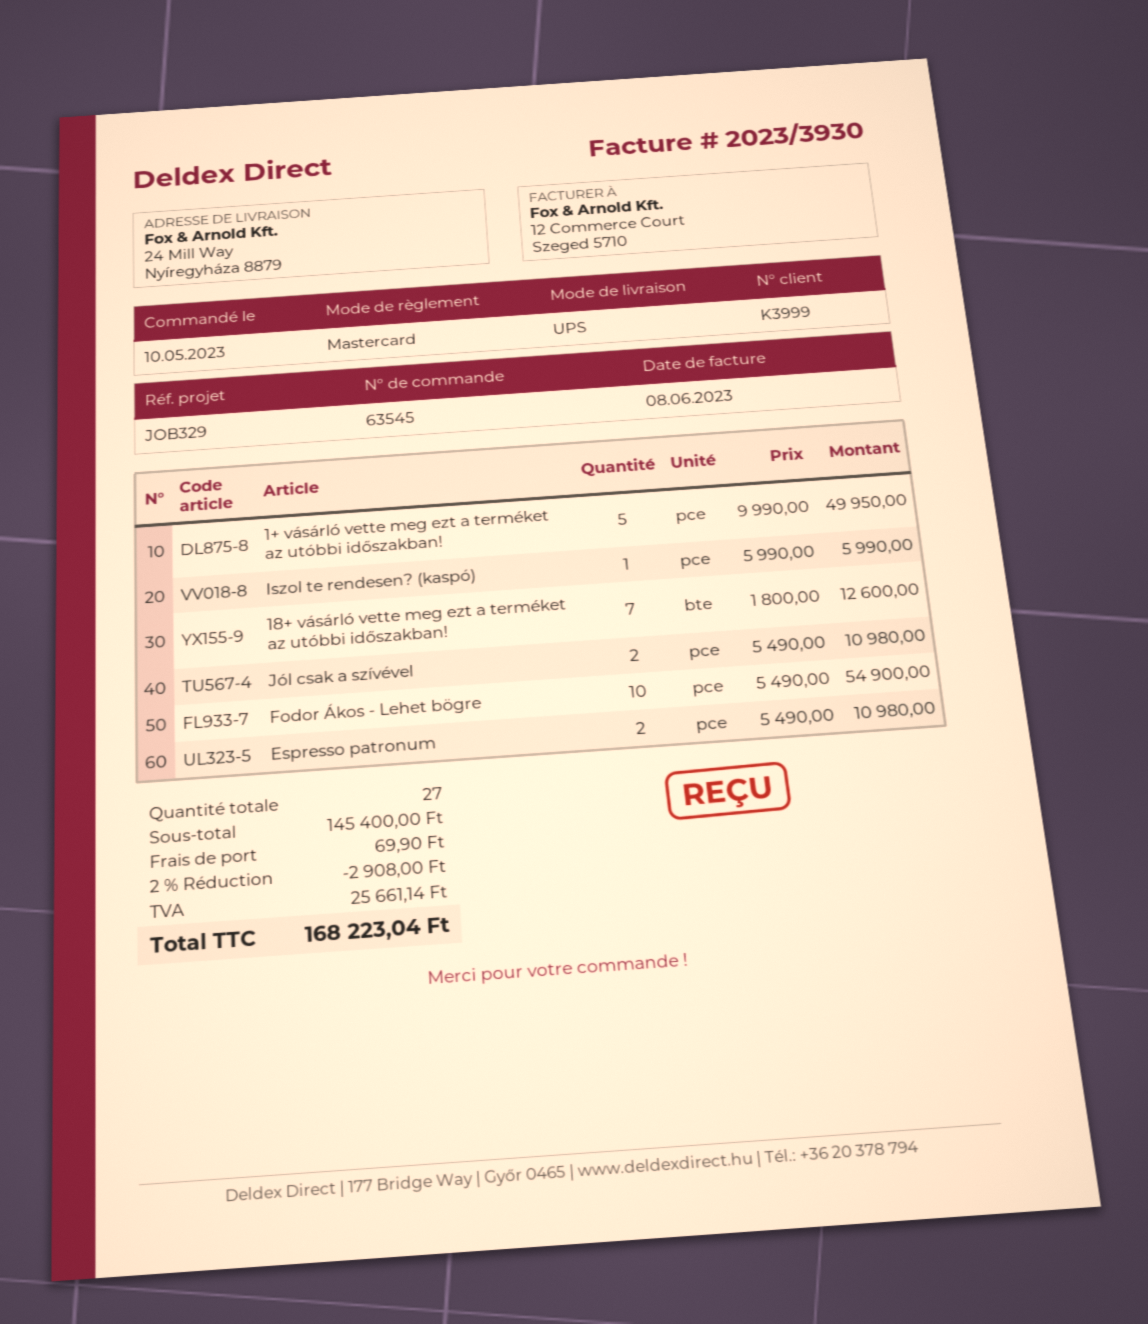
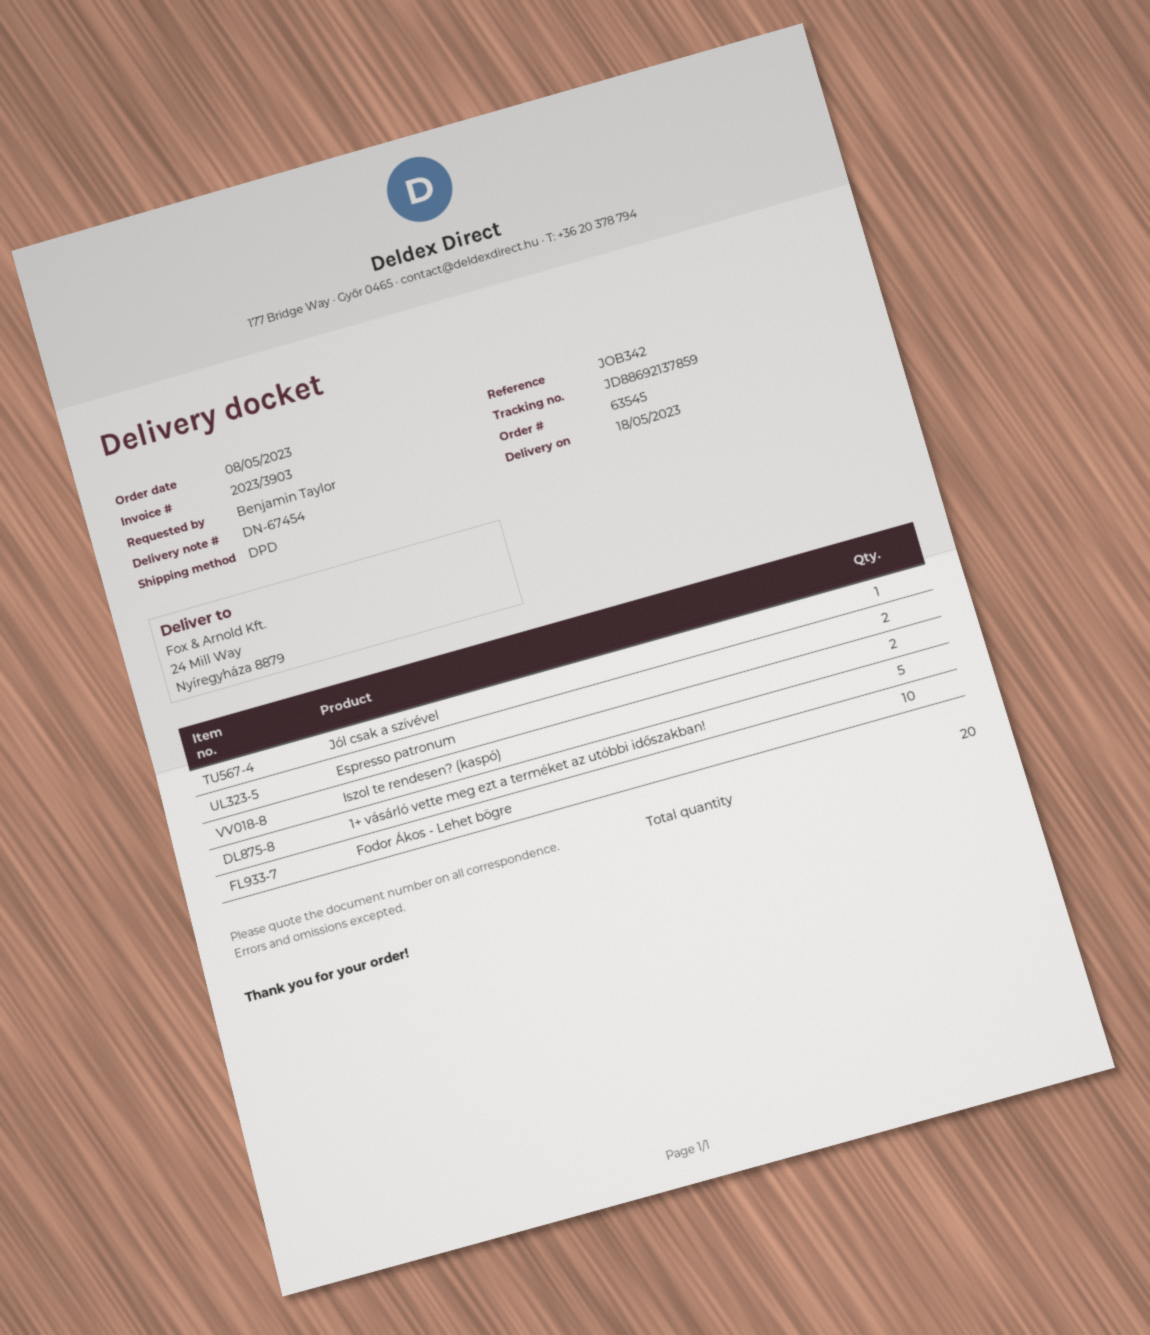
order date: 2023-05-10 -> 2023-05-08
invoice number: 2023/3930 -> 2023/3903
reference: JOB329 -> JOB342
shipping method: UPS -> DPD
Iszol te rendesen? (kaspó): 1 -> 2
18+ vásárló vette meg ezt a terméket az utóbbi időszakban!: 7 -> none
Jól csak a szívével: 2 -> 1
total quantity: 27 -> 20

